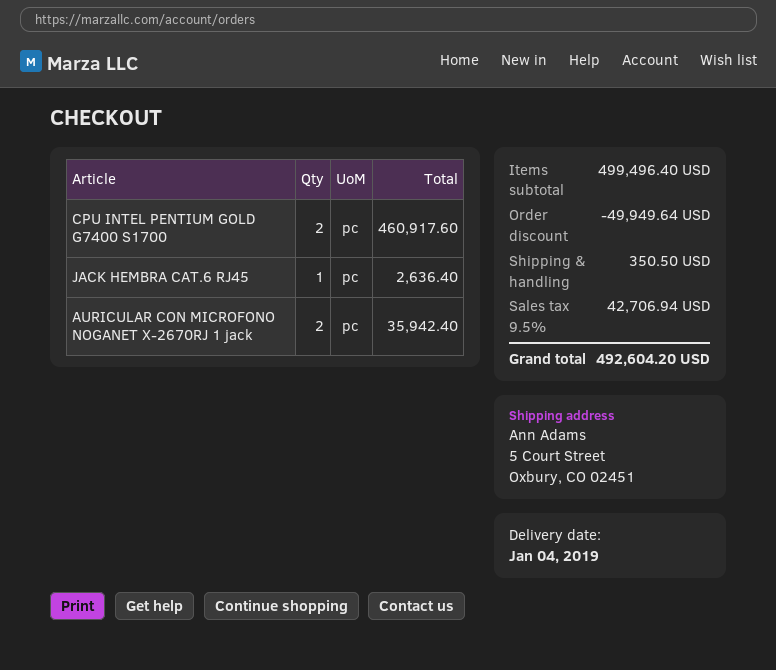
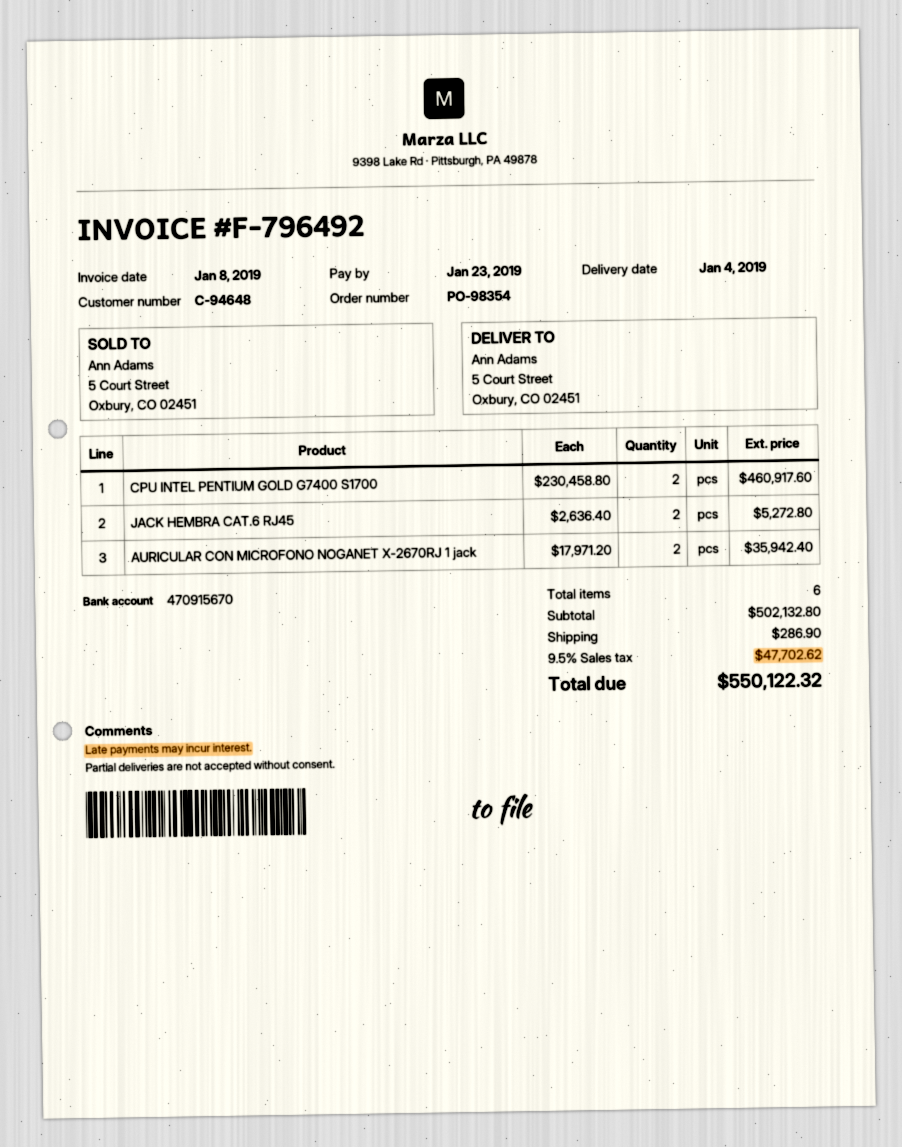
JACK HEMBRA CAT.6 RJ45: 1 for 2636.40 -> 2 for 5272.80
subtotal: 499496.40 -> 502132.80
discount: 49949.64 -> none
shipping: 350.50 -> 286.90
tax: 9.5% = 42706.94 -> 9.5% = 47702.62
total: 492604.20 -> 550122.32

